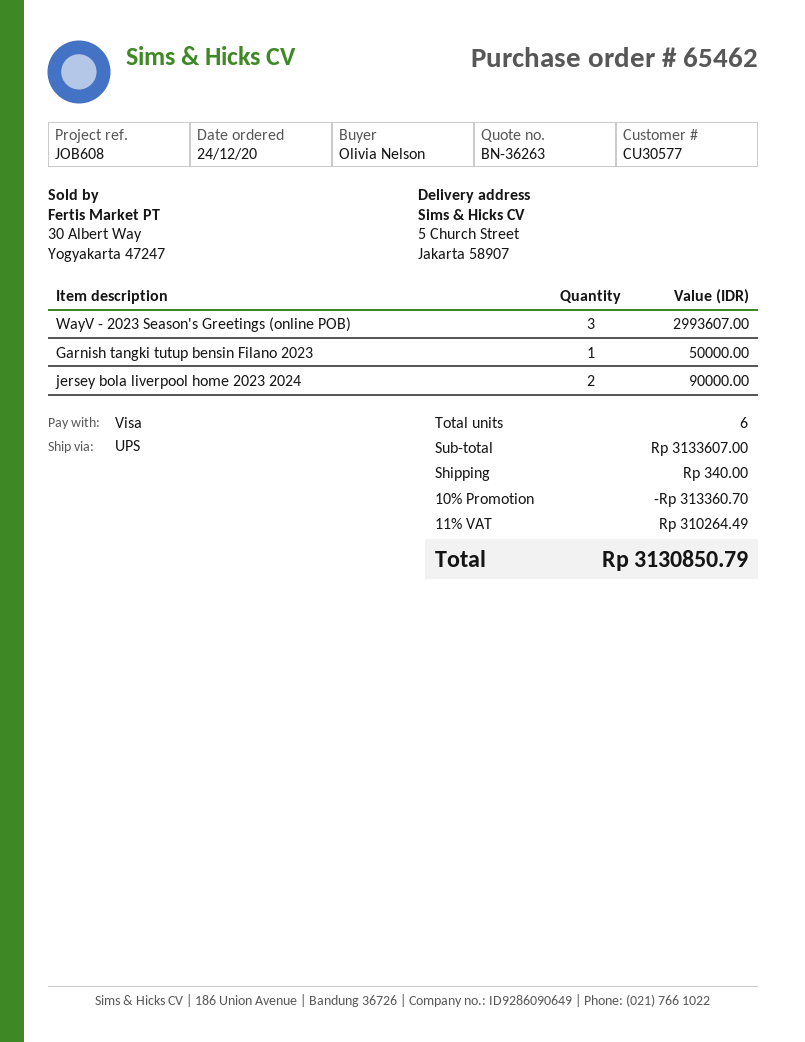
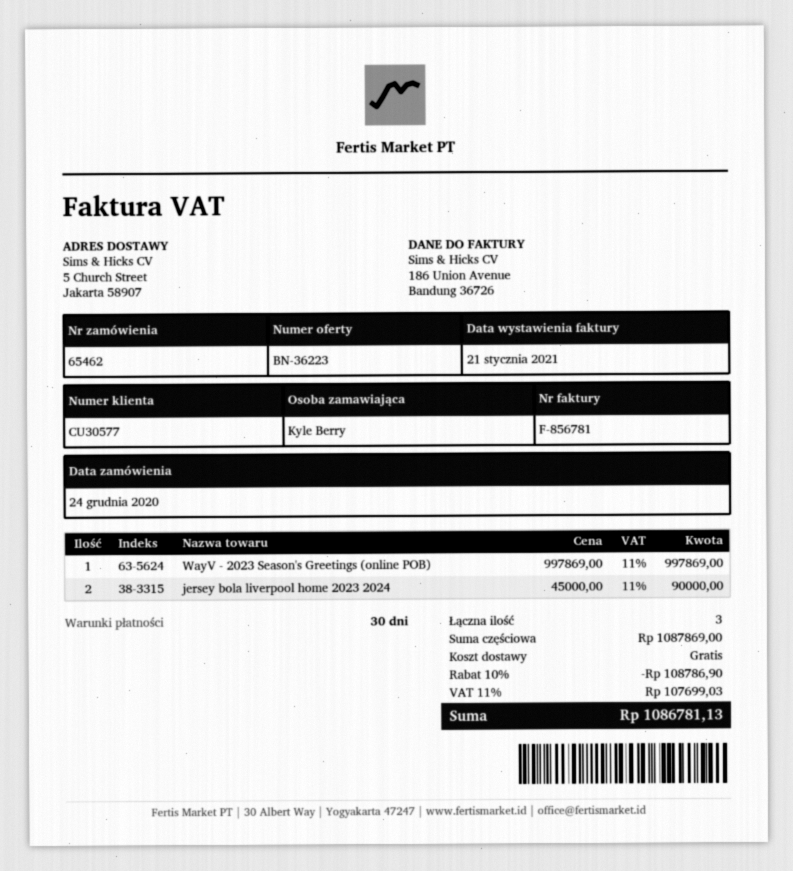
quote number: BN-36263 -> BN-36223
ordered by: Olivia Nelson -> Kyle Berry
WayV - 2023 Season's Greetings (online POB): 3 for 2993607.00 -> 1 for 997869.00
Garnish tangki tutup bensin Filano 2023: 1 for 50000.00 -> none
total quantity: 6 -> 3
subtotal: 3133607.00 -> 1087869.00
discount: 10% = 313360.70 -> 10% = 108786.90
shipping: 340.00 -> 0.00
tax: 11% = 310264.49 -> 11% = 107699.03
total: 3130850.79 -> 1086781.13

